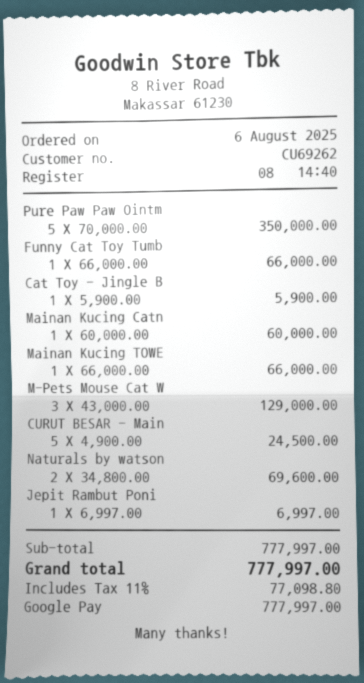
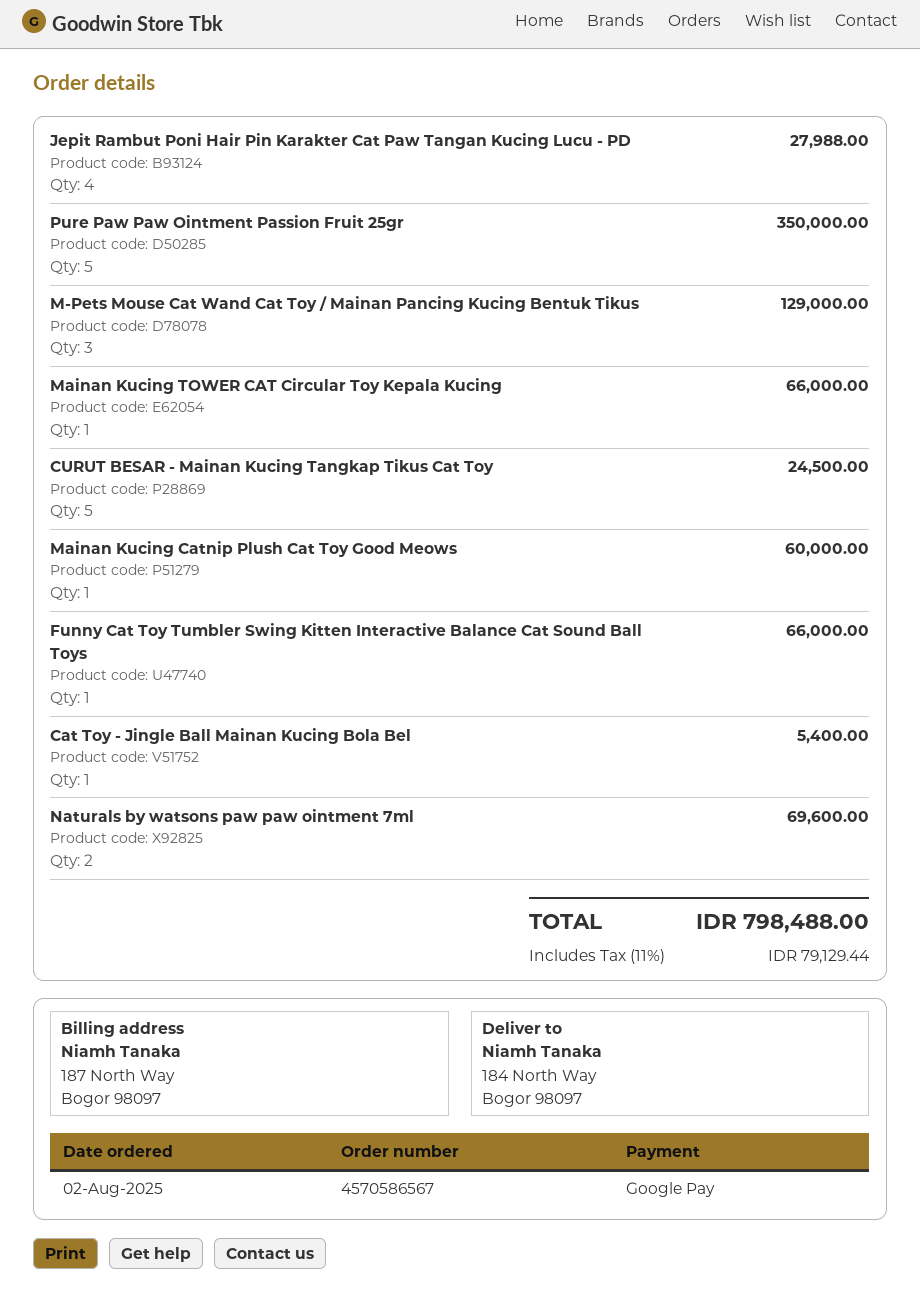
order date: 2025-08-06 -> 2025-08-02
Cat Toy - Jingle B: 1 for 5900.00 -> 1 for 5400.00
Jepit Rambut Poni: 1 for 6997.00 -> 4 for 27988.00
tax: 11% = 77098.80 -> 11% = 79129.44
total: 777997.00 -> 798488.00

